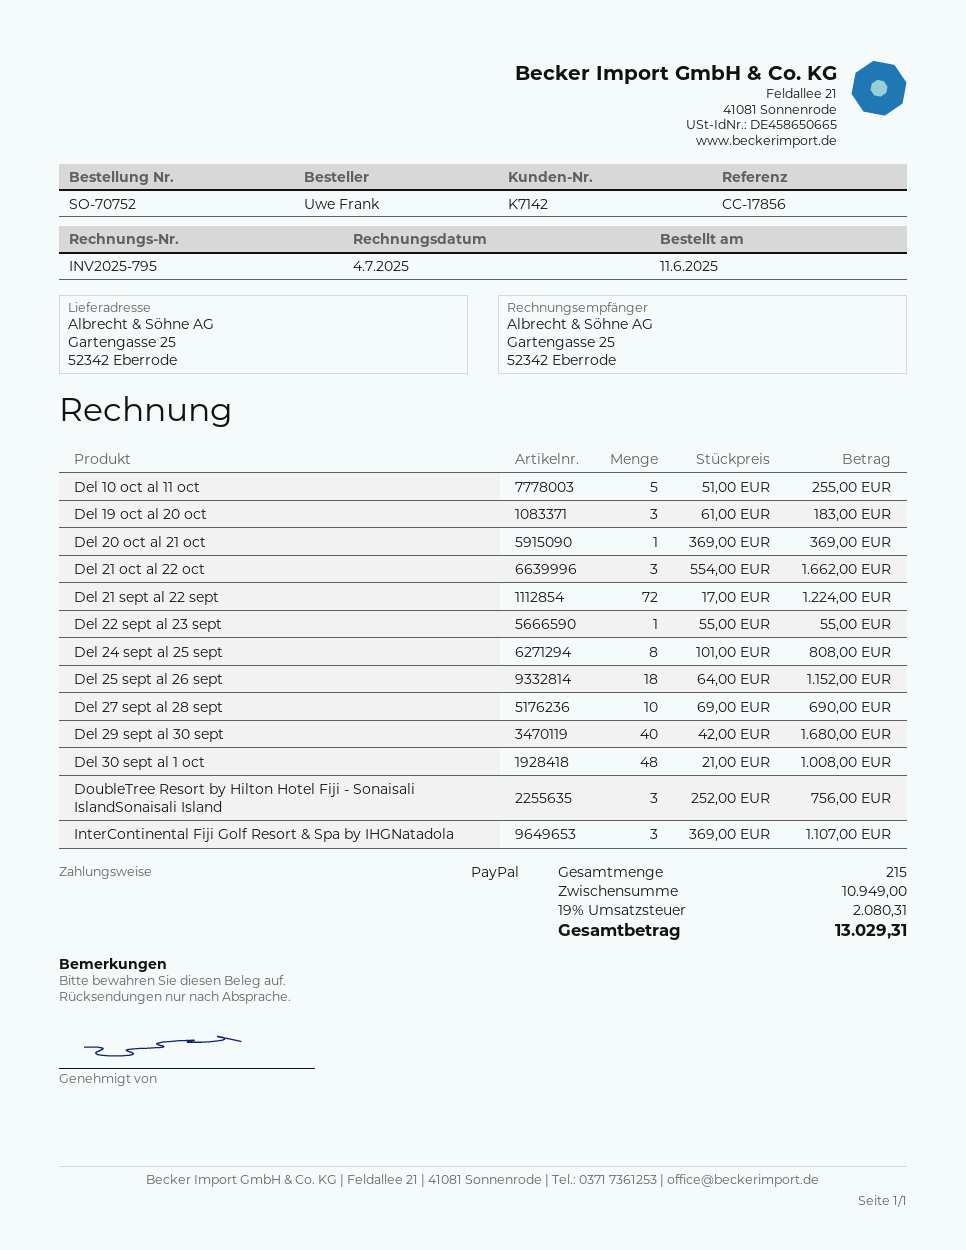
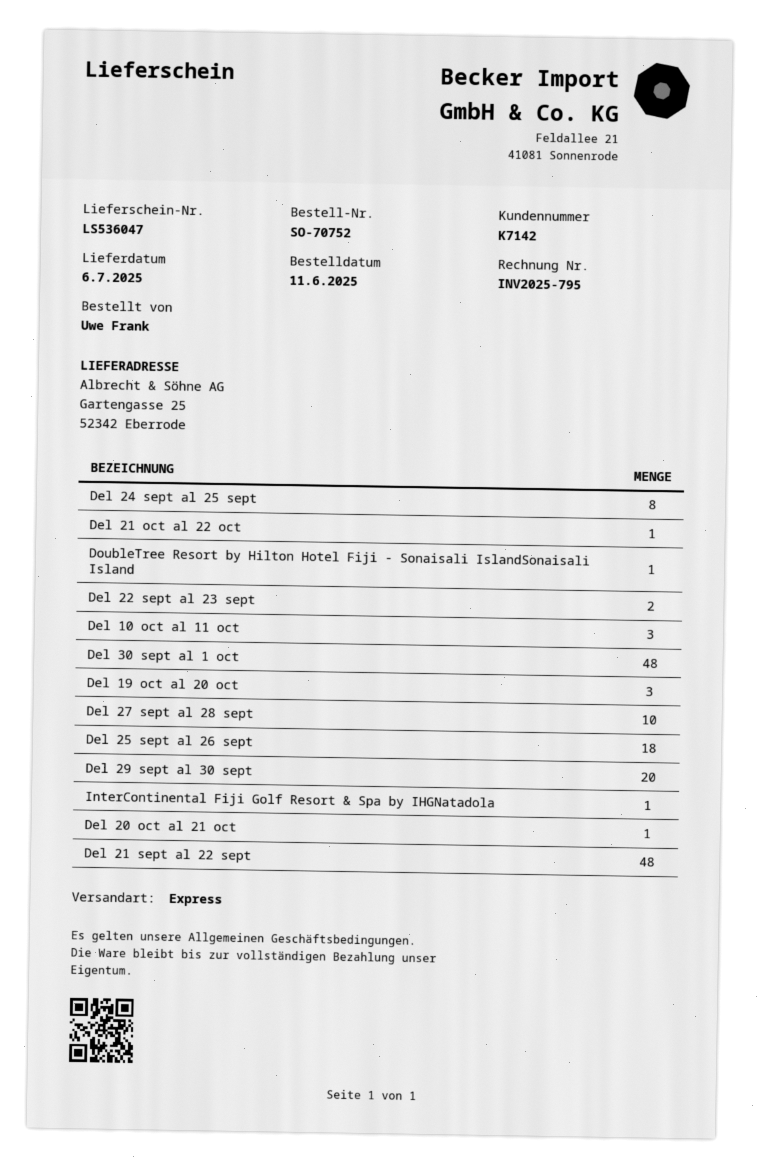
Del 10 oct al 11 oct: 5 -> 3
Del 21 oct al 22 oct: 3 -> 1
Del 21 sept al 22 sept: 72 -> 48
Del 22 sept al 23 sept: 1 -> 2
Del 29 sept al 30 sept: 40 -> 20
DoubleTree Resort by Hilton Hotel Fiji - Sonaisali IslandSonaisali Island: 3 -> 1
InterContinental Fiji Golf Resort & Spa by IHGNatadola: 3 -> 1

